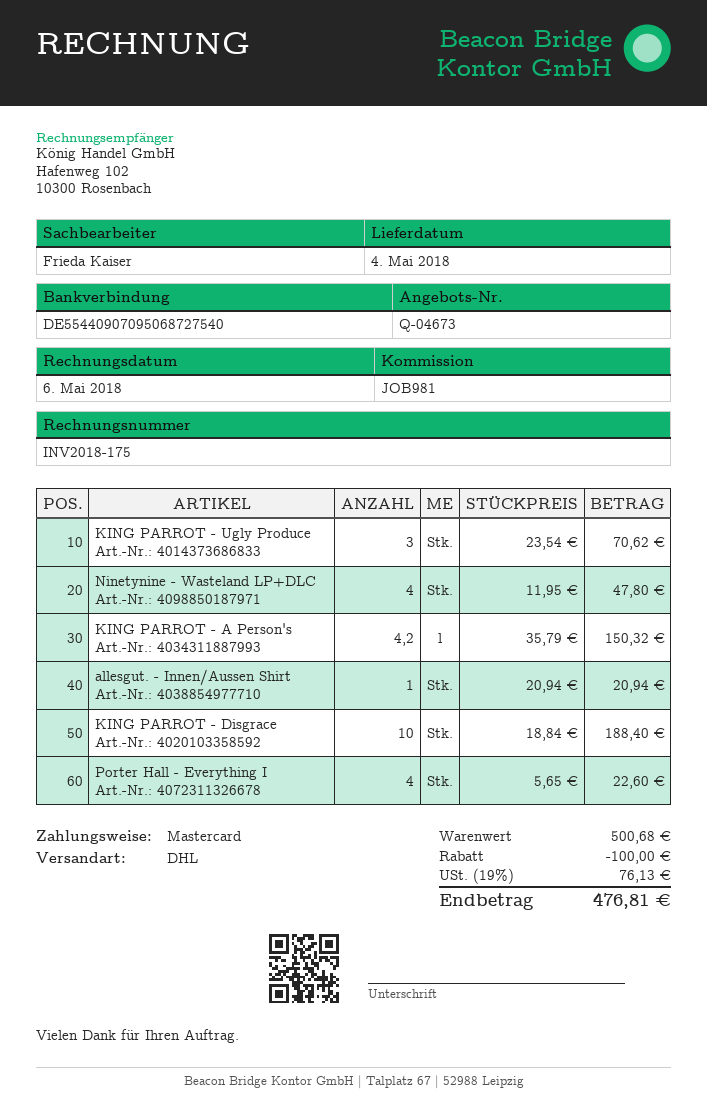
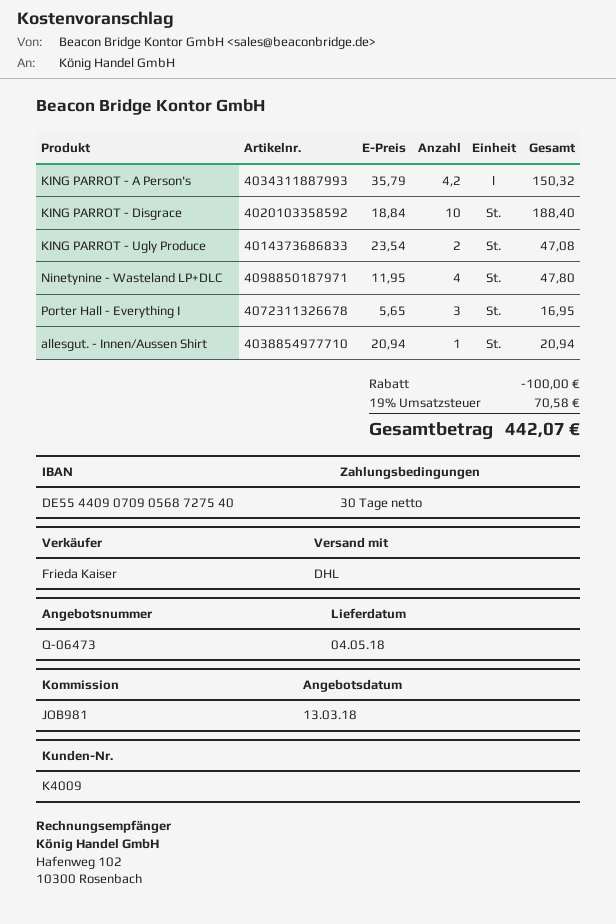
quote number: Q-04673 -> Q-06473
bank account: DE55440907095068727540 -> DE55440907090568727540
KING PARROT - Ugly Produce: 3 x 23.54 = 70.62 -> 2 x 23.54 = 47.08
Porter Hall - Everything I: 4 x 5.65 = 22.60 -> 3 x 5.65 = 16.95
tax: 19% = 76.13 -> 19% = 70.58
total: 476.81 -> 442.07

